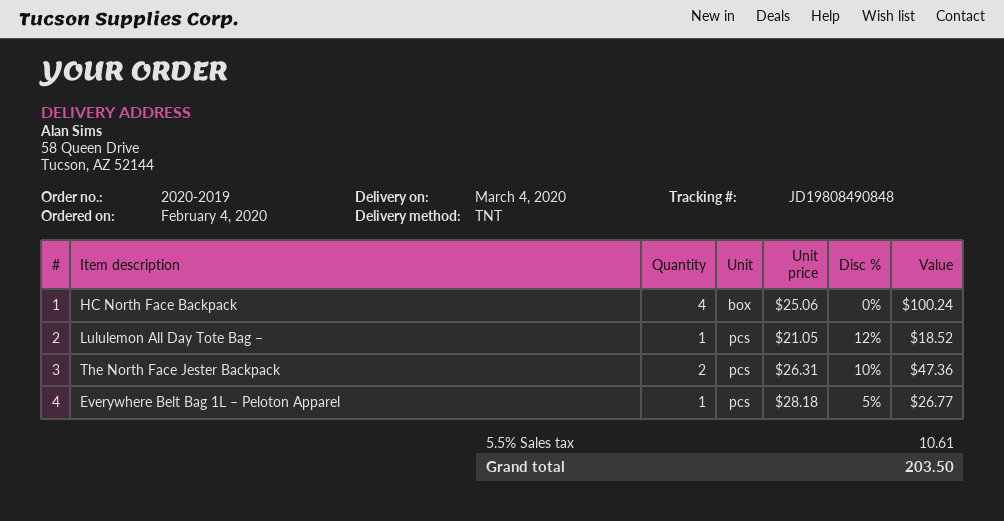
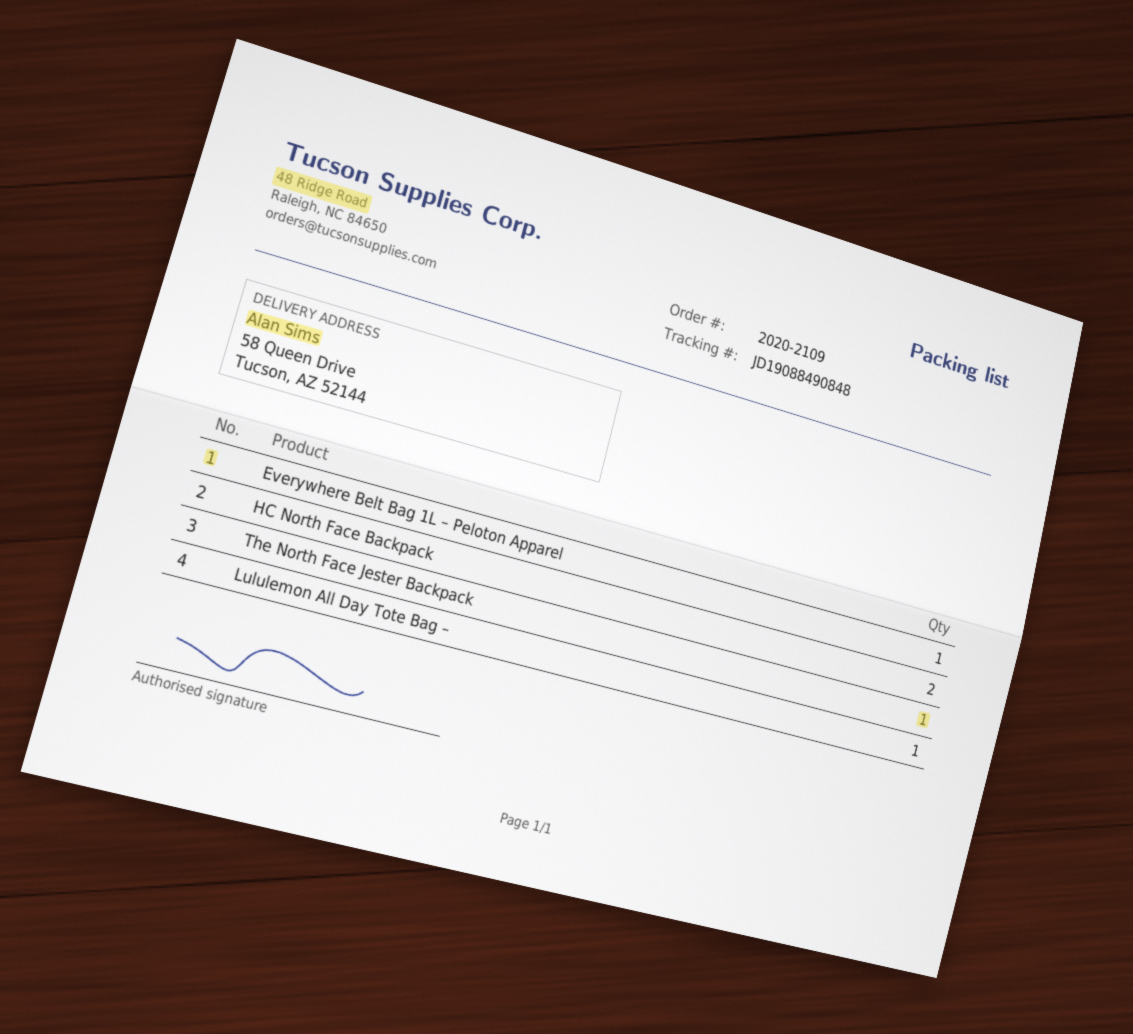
order number: 2020-2019 -> 2020-2109
tracking number: JD19808490848 -> JD19088490848
HC North Face Backpack: 4 -> 2
The North Face Jester Backpack: 2 -> 1

